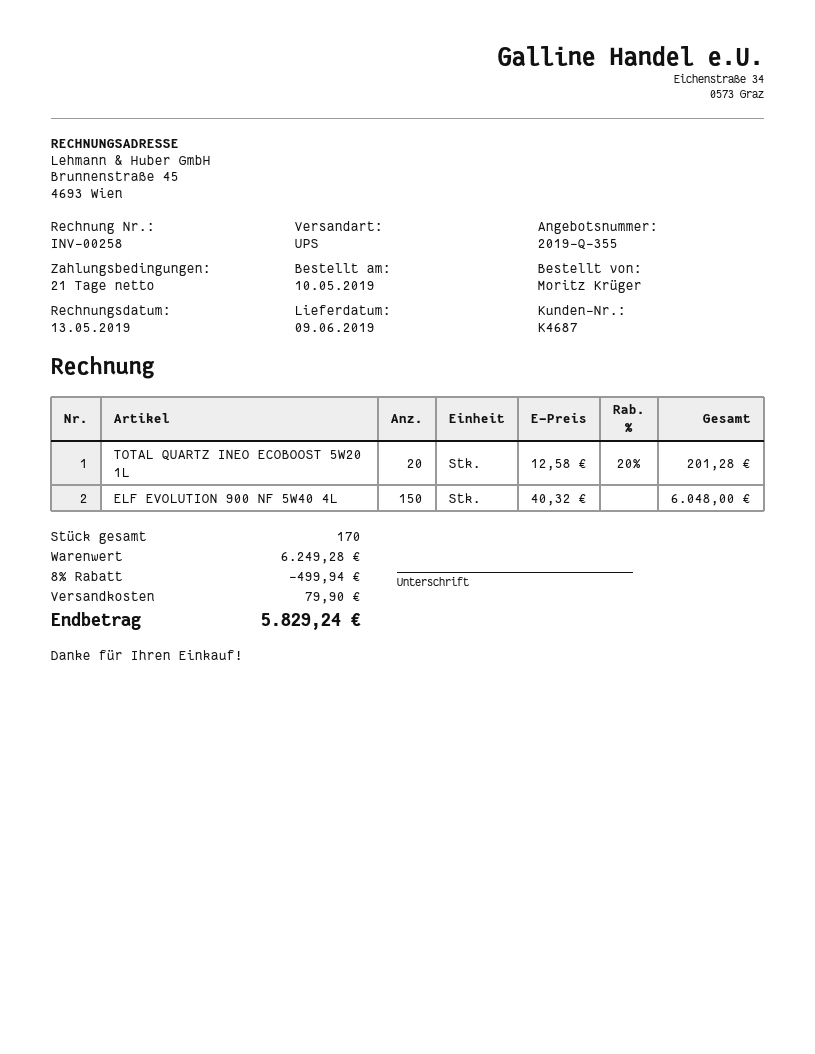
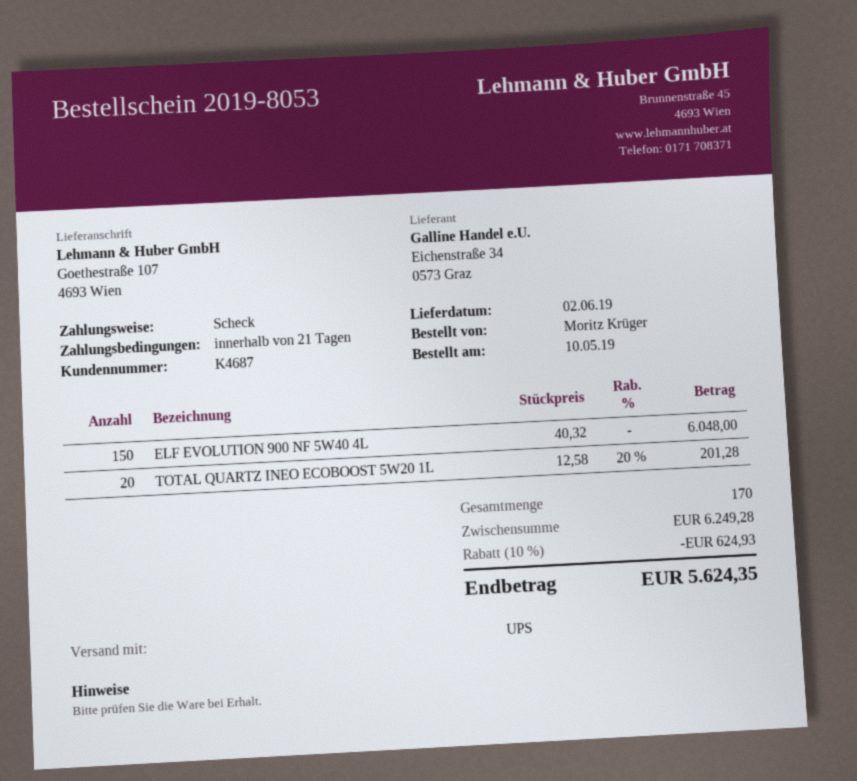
delivery date: 2019-06-09 -> 2019-06-02
discount: 8% = 499.94 -> 10% = 624.93
shipping: 79.90 -> none
total: 5829.24 -> 5624.35

